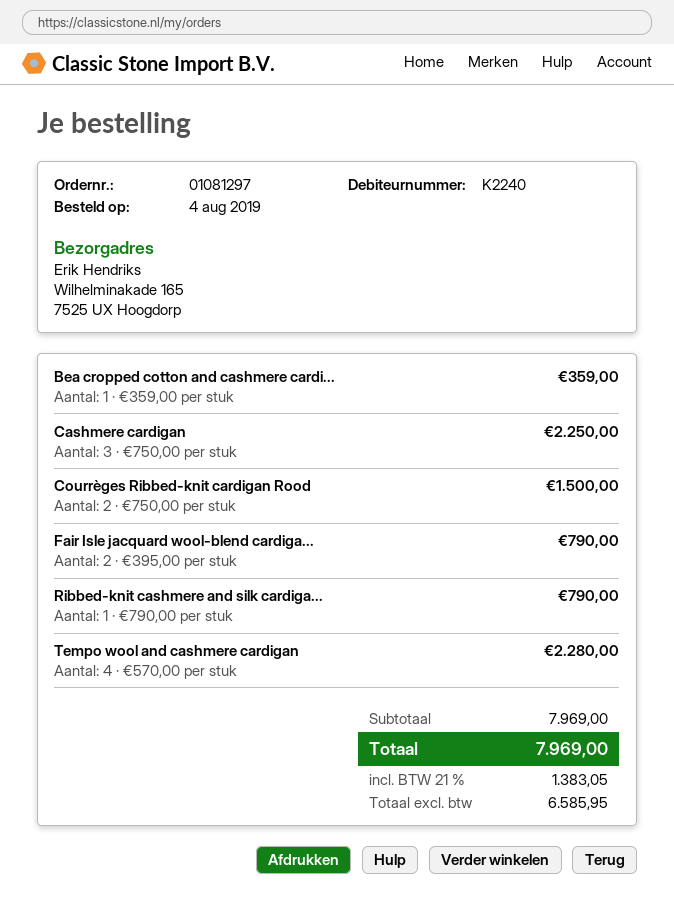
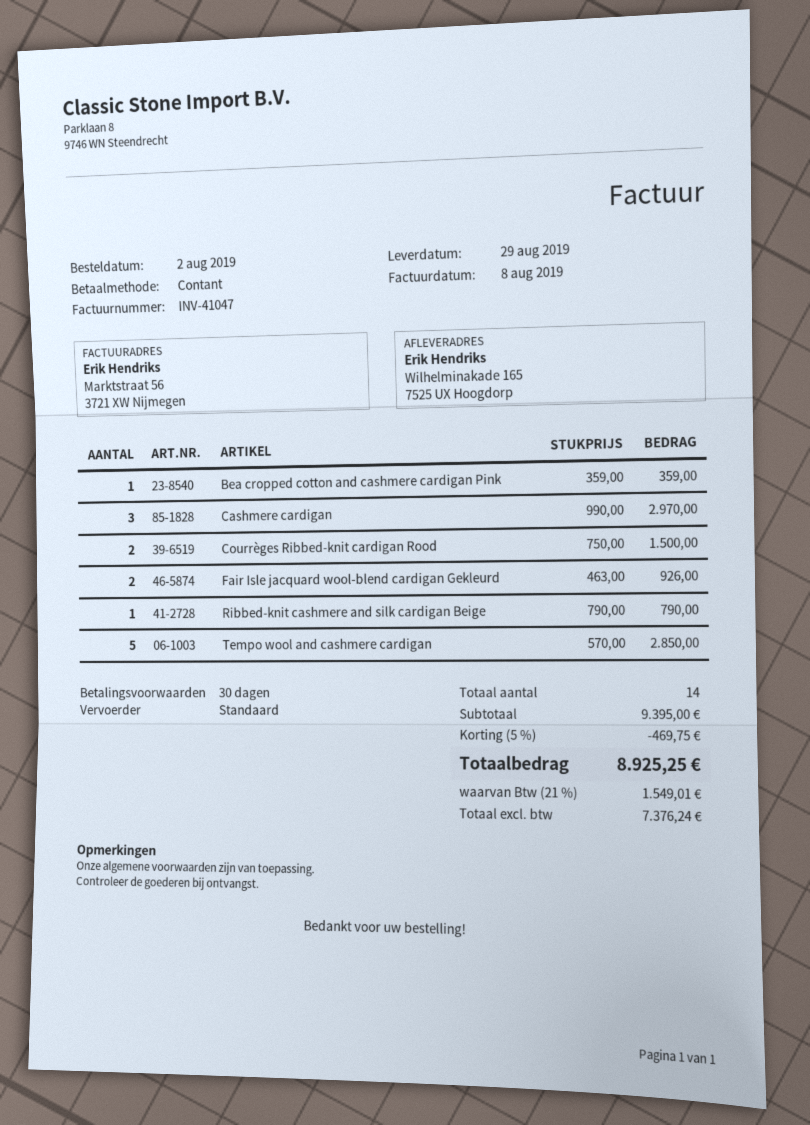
order date: 2019-08-04 -> 2019-08-02
Cashmere cardigan: 3 x 750.00 = 2250.00 -> 3 x 990.00 = 2970.00
Fair Isle jacquard wool-blend cardiga...: 2 x 395.00 = 790.00 -> 2 x 463.00 = 926.00
Tempo wool and cashmere cardigan: 4 x 570.00 = 2280.00 -> 5 x 570.00 = 2850.00
subtotal: 7969.00 -> 9395.00
discount: none -> 5% = 469.75
net: 6585.95 -> 7376.24
tax: 21% = 1383.05 -> 21% = 1549.01
total: 7969.00 -> 8925.25

